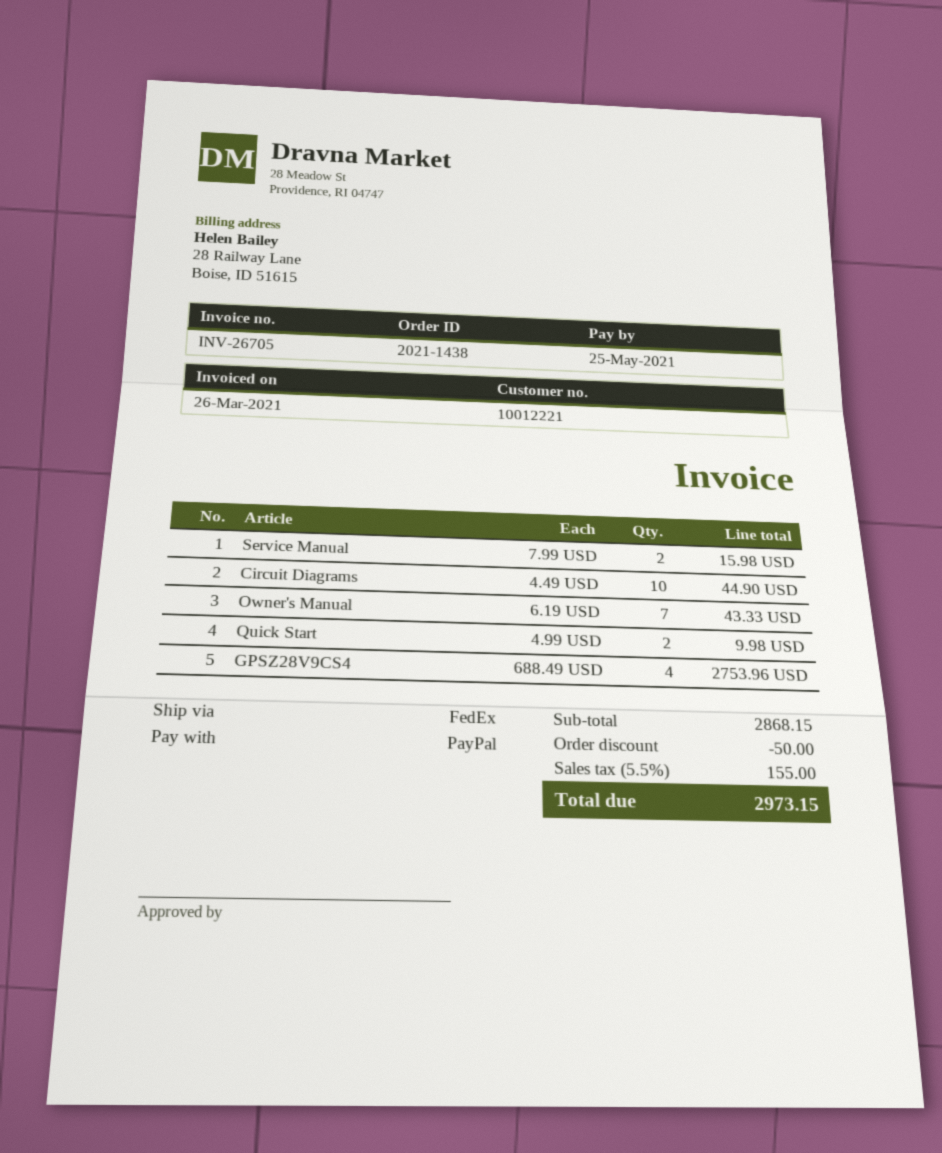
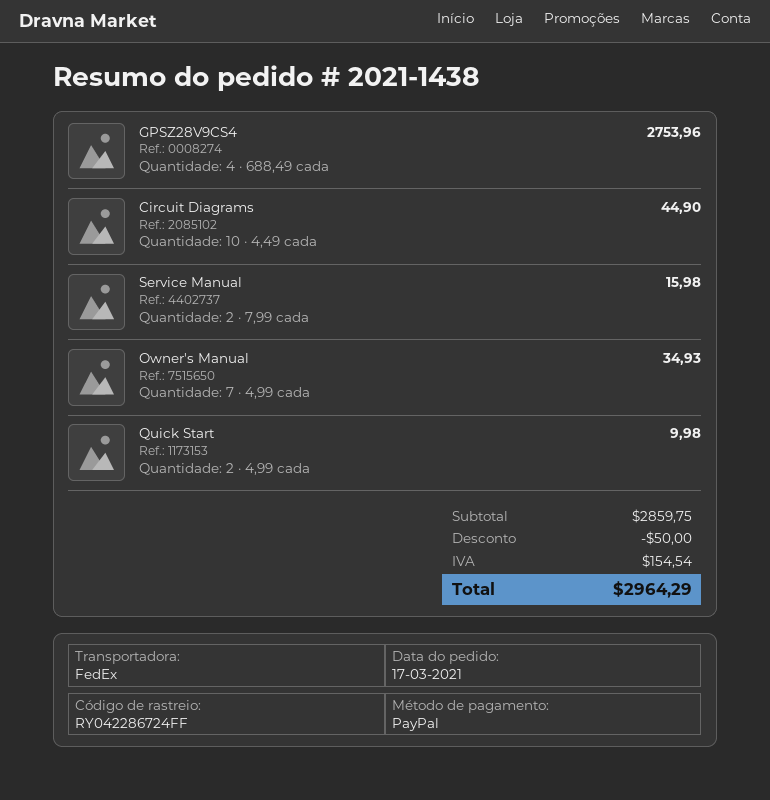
Owner's Manual: 7 x 6.19 = 43.33 -> 7 x 4.99 = 34.93
subtotal: 2868.15 -> 2859.75
tax: 155.00 -> 154.54
total: 2973.15 -> 2964.29

